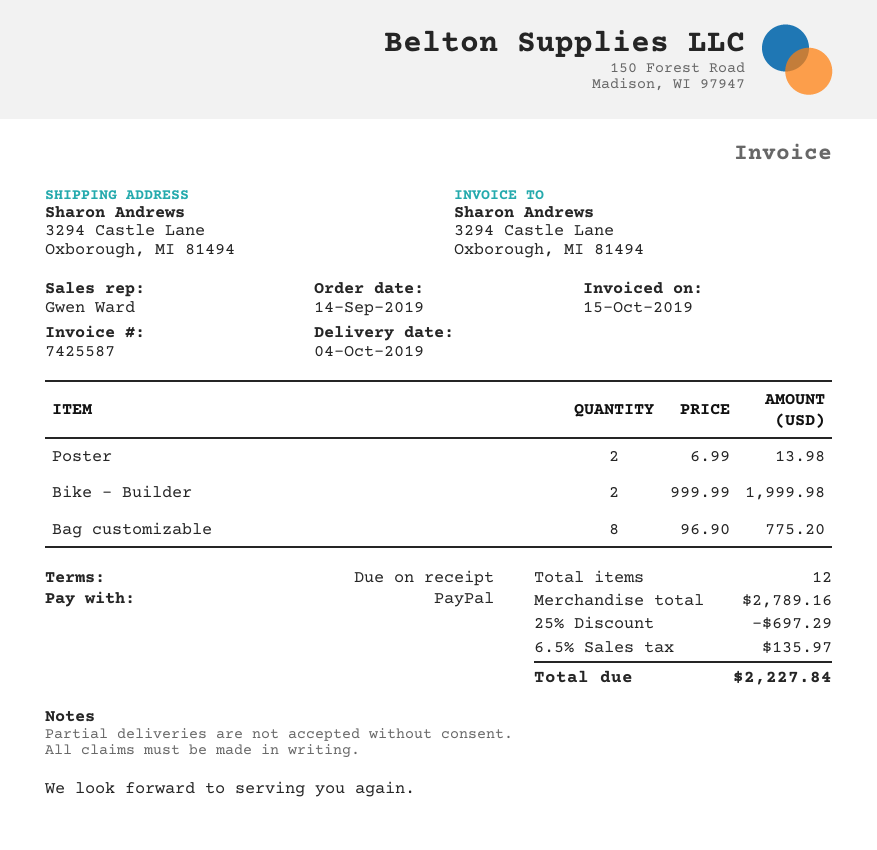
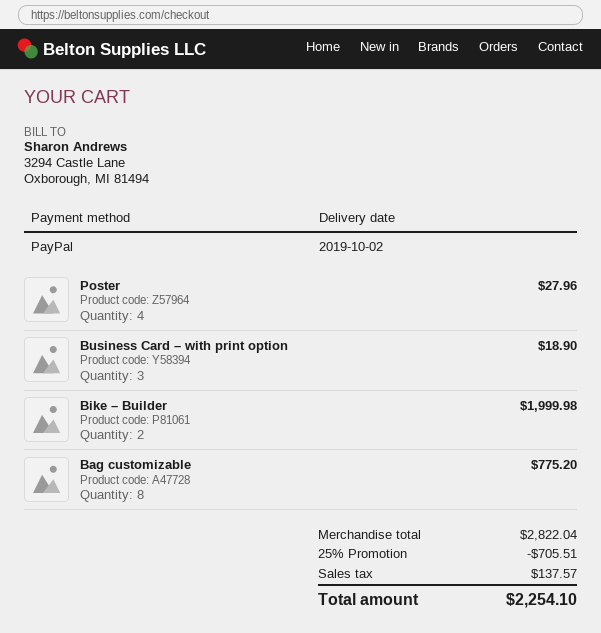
delivery date: 2019-10-04 -> 2019-10-02
Poster: 2 for 13.98 -> 4 for 27.96
Business Card – with print option: none -> 3 for 18.90
subtotal: 2789.16 -> 2822.04
discount: 25% = 697.29 -> 25% = 705.51
tax: 135.97 -> 137.57
total: 2227.84 -> 2254.10

